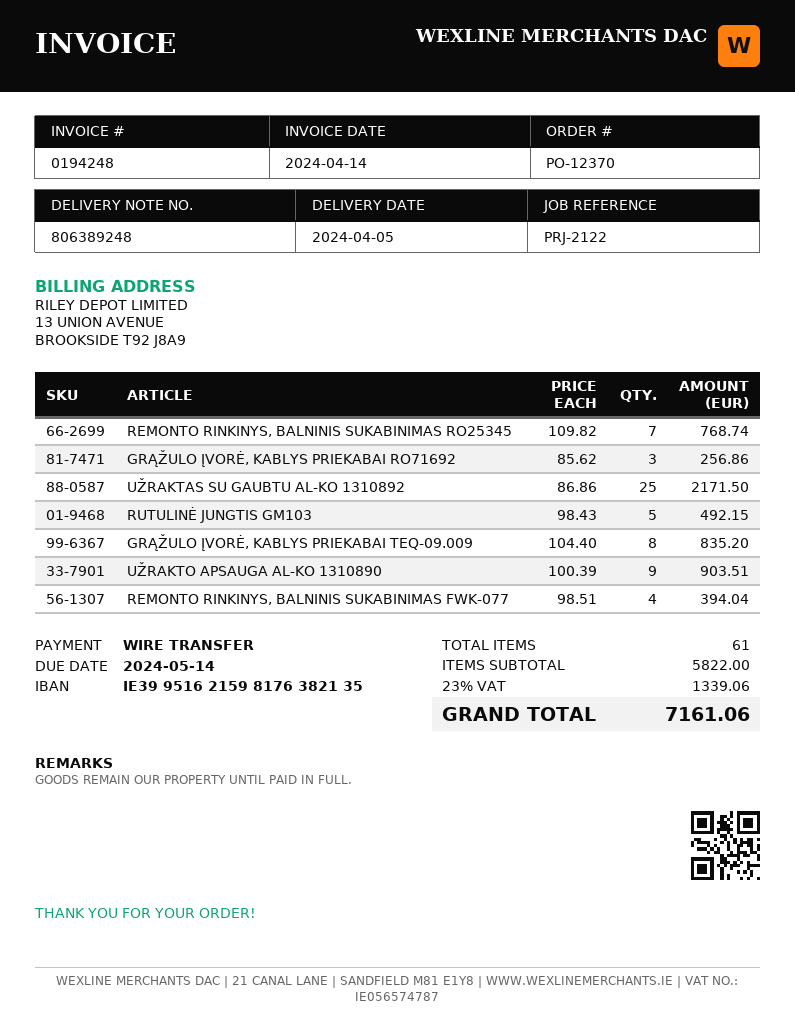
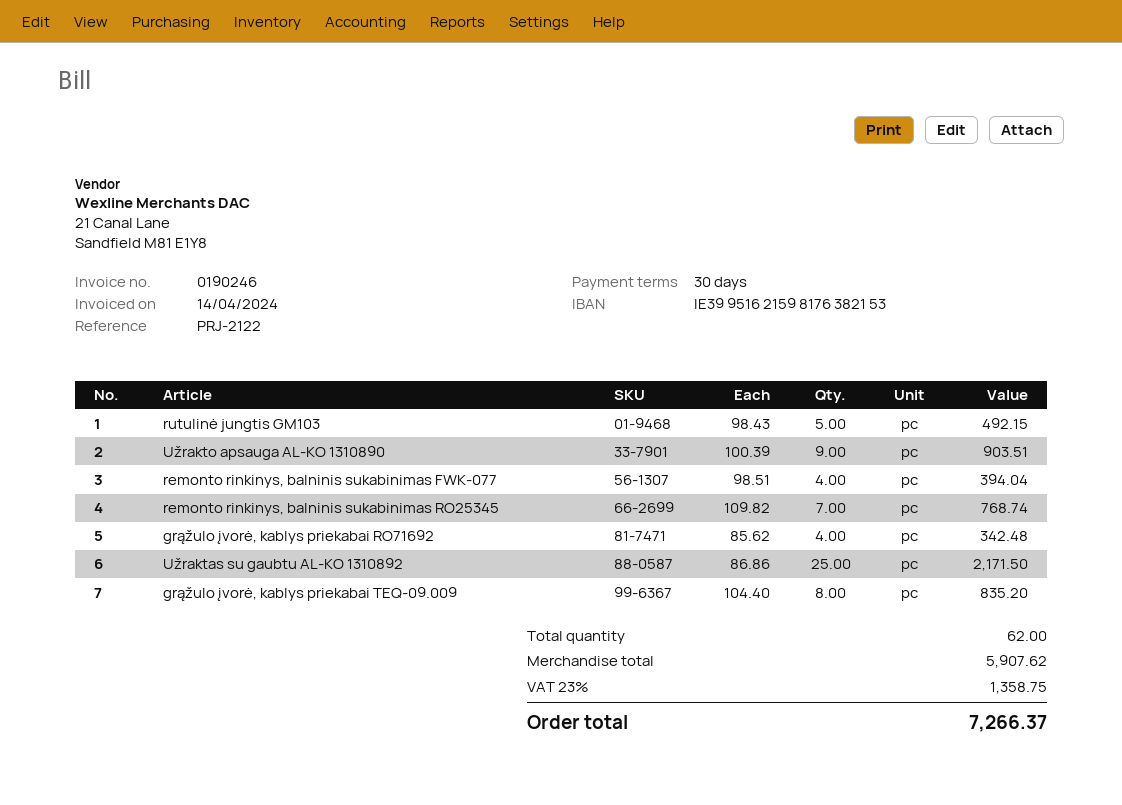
invoice number: 0194248 -> 0190246
bank account: IE39951621598176382135 -> IE39951621598176382153
GRĄŽULO ĮVORĖ, KABLYS PRIEKABAI RO71692: 3 x 85.62 = 256.86 -> 4 x 85.62 = 342.48
total quantity: 61 -> 62
subtotal: 5822.00 -> 5907.62
tax: 23% = 1339.06 -> 23% = 1358.75
total: 7161.06 -> 7266.37

